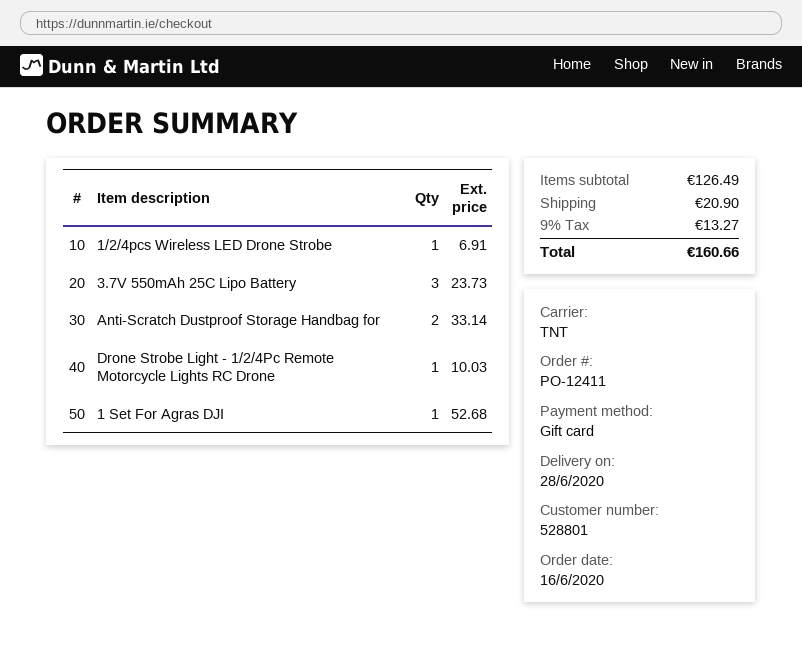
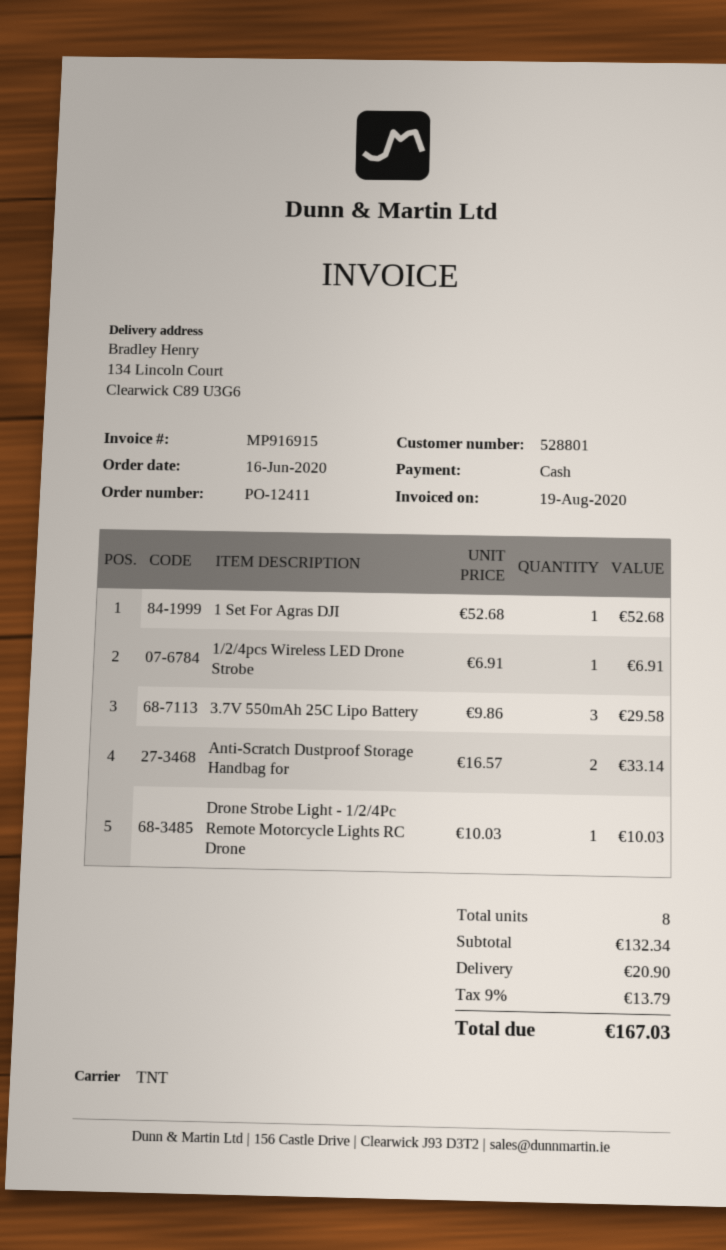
payment method: gift card -> cash
3.7V 550mAh 25C Lipo Battery: 3 for 23.73 -> 3 for 29.58
subtotal: 126.49 -> 132.34
tax: 9% = 13.27 -> 9% = 13.79
total: 160.66 -> 167.03

